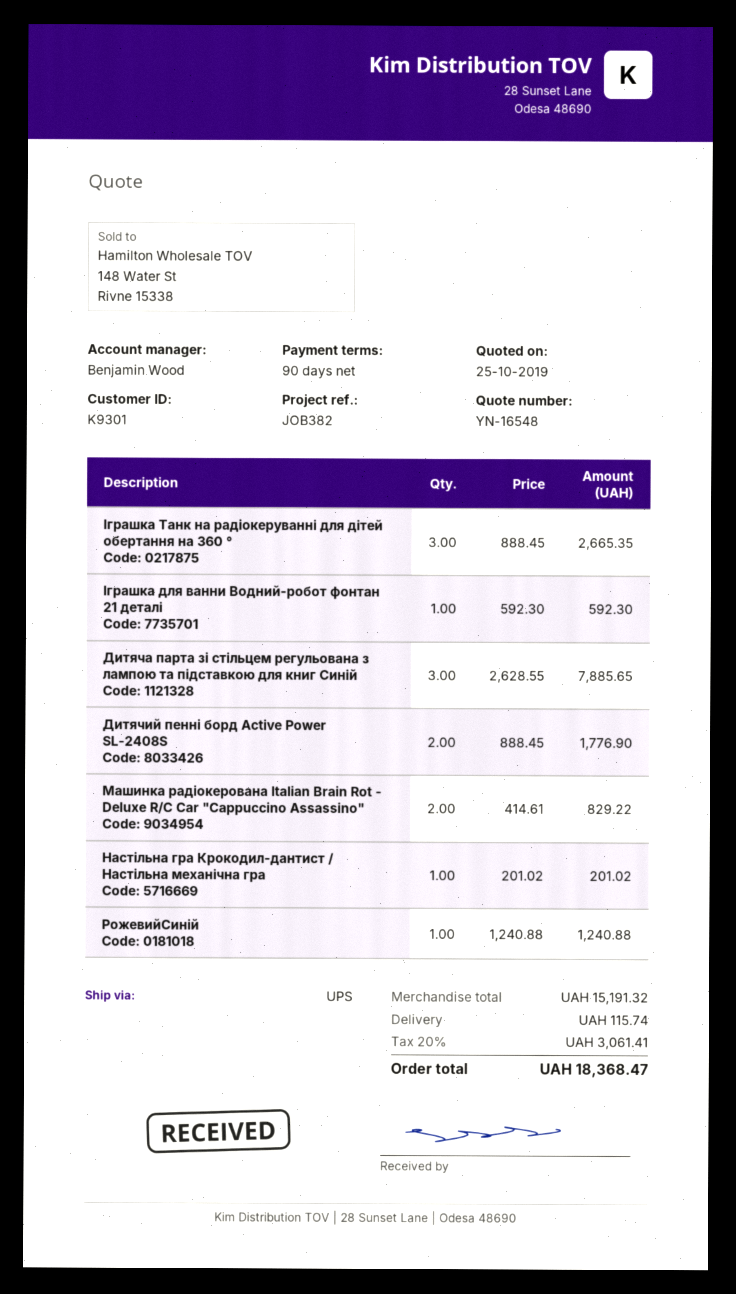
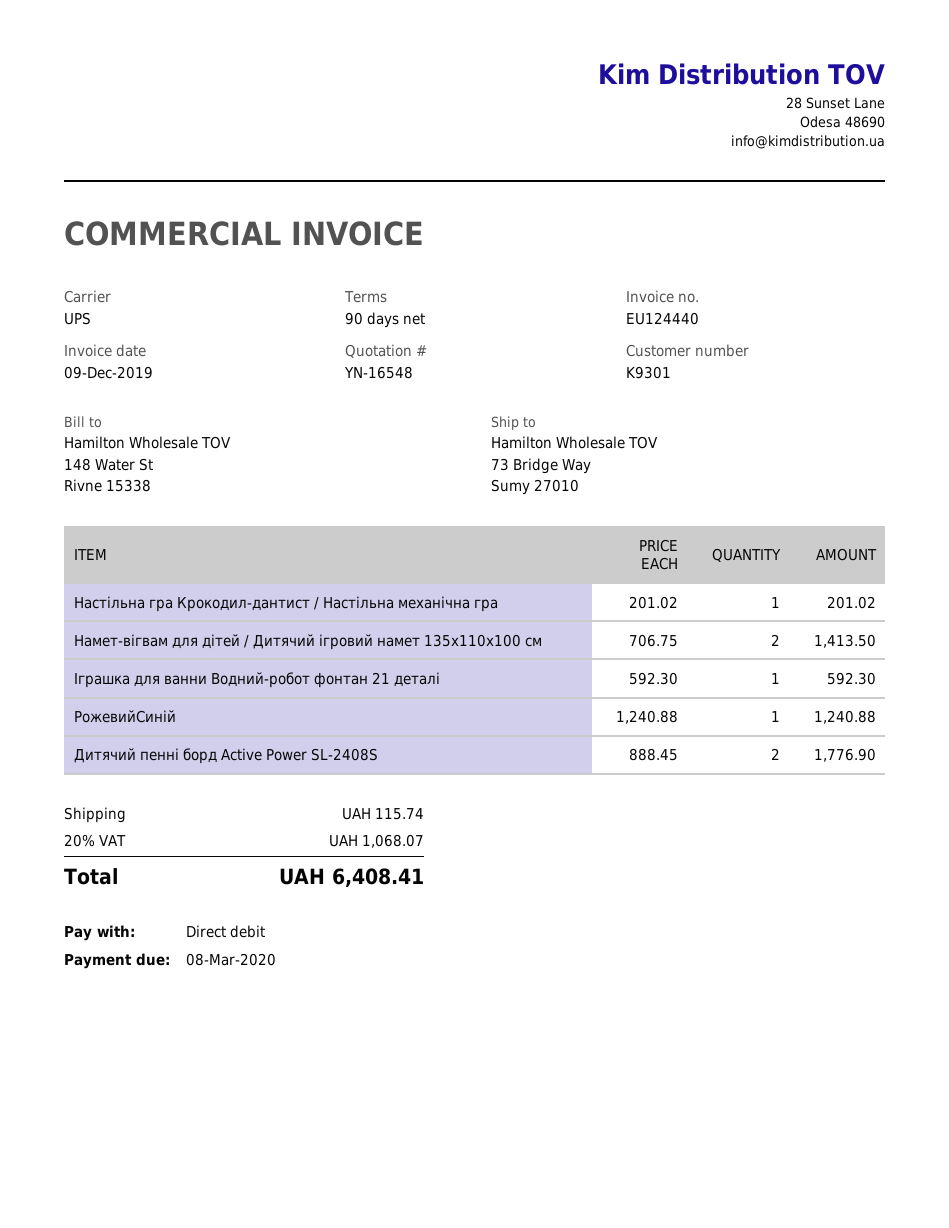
Іграшка Танк на радіокеруванні для дітей обертання на 360 °: 3 x 888.45 = 2665.35 -> none
Дитяча парта зі стільцем регульована з лампою та підставкою для книг Синій: 3 x 2628.55 = 7885.65 -> none
Машинка радіокерована Italian Brain Rot - Deluxe R/C Car "Cappuccino Assassino": 2 x 414.61 = 829.22 -> none
Намет-вігвам для дітей / Дитячий ігровий намет 135х110х100 см: none -> 2 x 706.75 = 1413.50
tax: 20% = 3061.41 -> 20% = 1068.07
total: 18368.47 -> 6408.41

